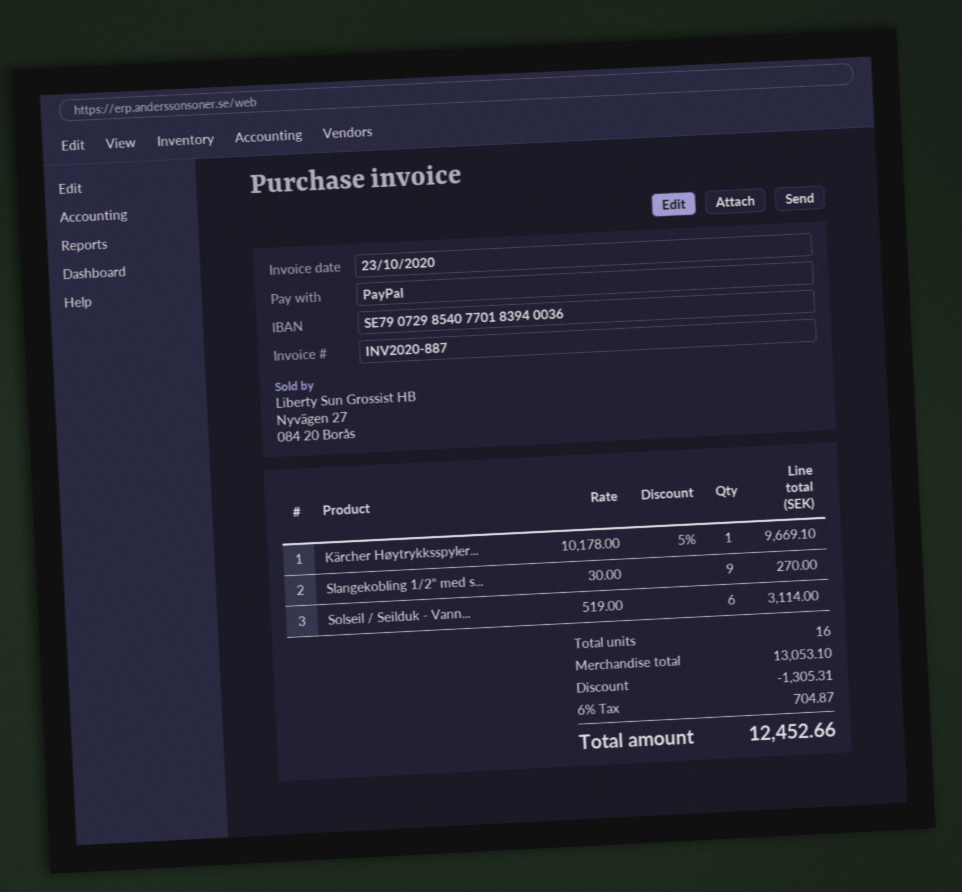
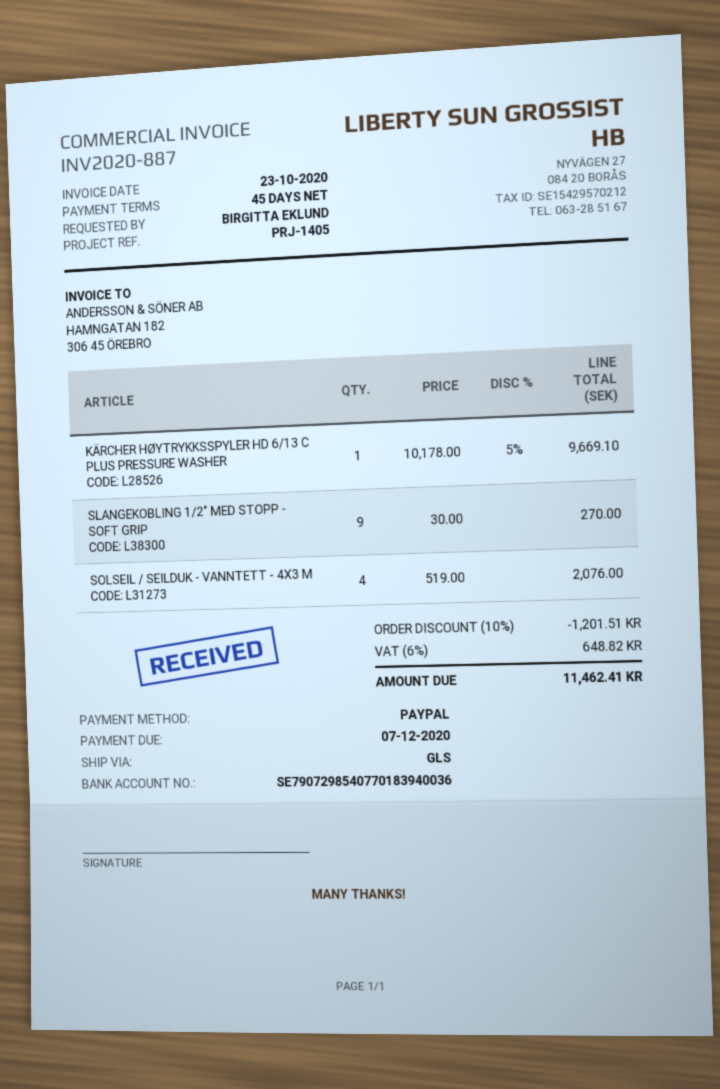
Solseil / Seilduk - Vann...: 6 x 519.00 = 3114.00 -> 4 x 519.00 = 2076.00
discount: 1305.31 -> 1201.51
tax: 6% = 704.87 -> 6% = 648.82
total: 12452.66 -> 11462.41

